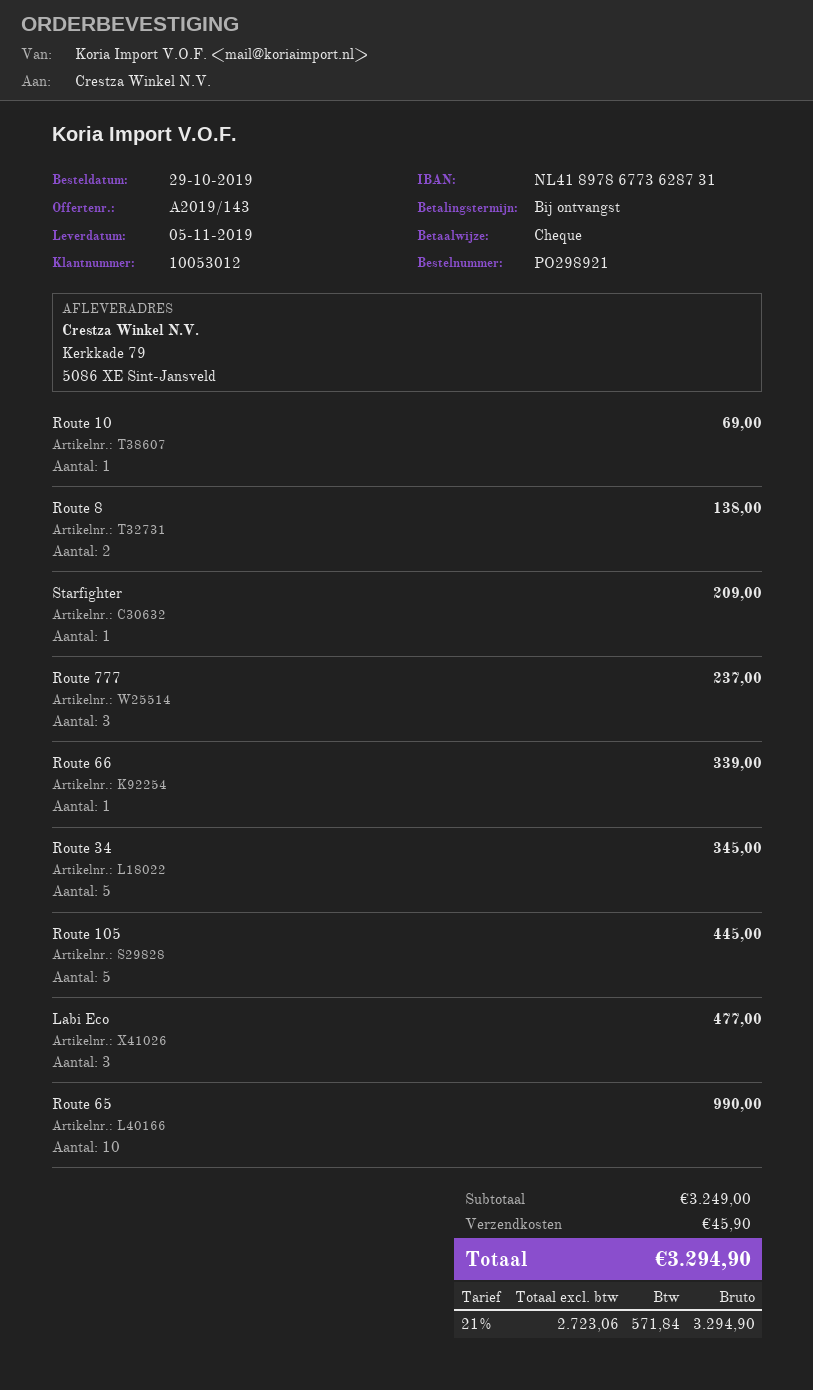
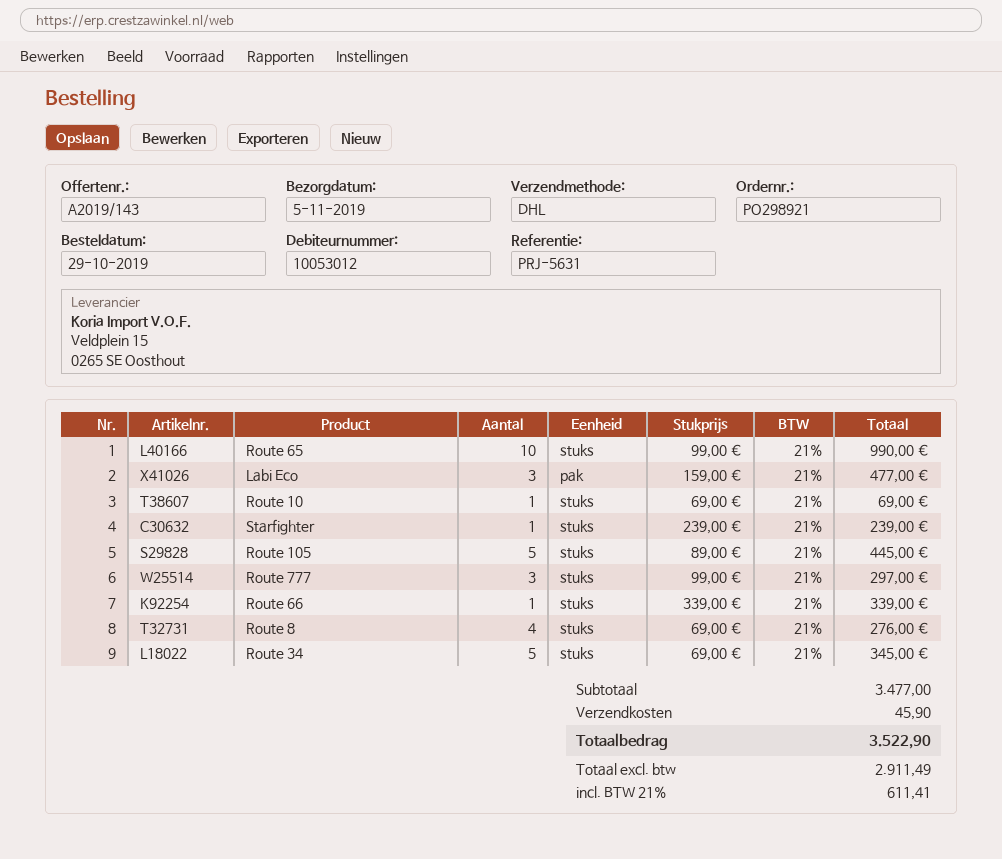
Route 8: 2 for 138.00 -> 4 for 276.00
Starfighter: 1 for 209.00 -> 1 for 239.00
Route 777: 3 for 237.00 -> 3 for 297.00
subtotal: 3249.00 -> 3477.00
net: 2723.06 -> 2911.49
tax: 21% = 571.84 -> 21% = 611.41
total: 3294.90 -> 3522.90

